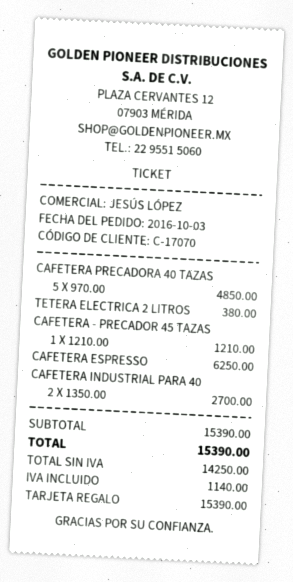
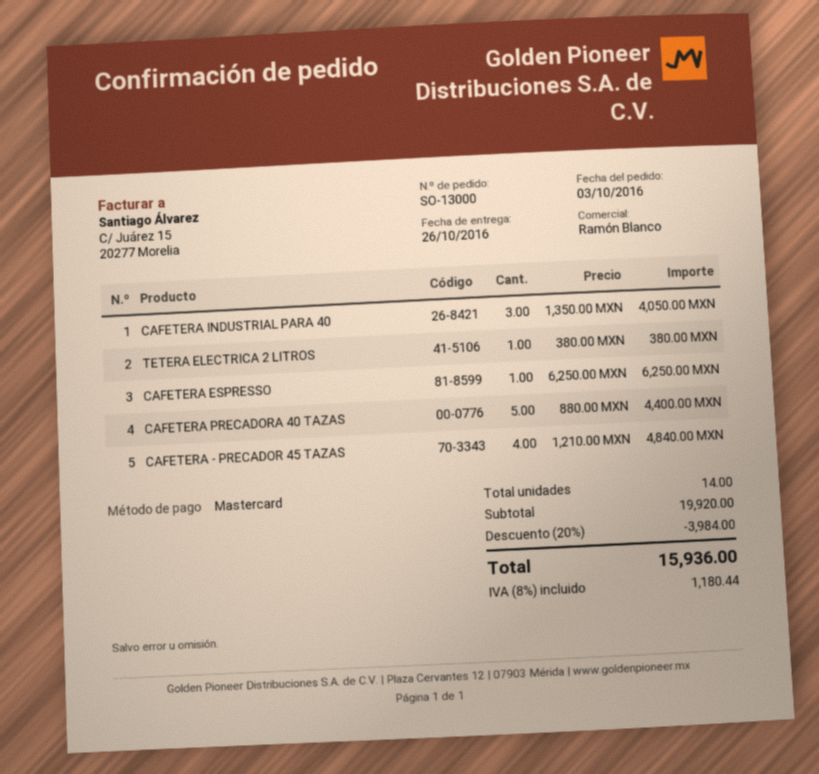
sales rep: JESÚS LÓPEZ -> Ramón Blanco
payment method: gift card -> Mastercard
CAFETERA PRECADORA 40 TAZAS: 5 x 970.00 = 4850.00 -> 5 x 880.00 = 4400.00
CAFETERA - PRECADOR 45 TAZAS: 1 x 1210.00 = 1210.00 -> 4 x 1210.00 = 4840.00
CAFETERA INDUSTRIAL PARA 40: 2 x 1350.00 = 2700.00 -> 3 x 1350.00 = 4050.00
subtotal: 15390.00 -> 19920.00
discount: none -> 20% = 3984.00
tax: 1140.00 -> 1180.44
total: 15390.00 -> 15936.00

